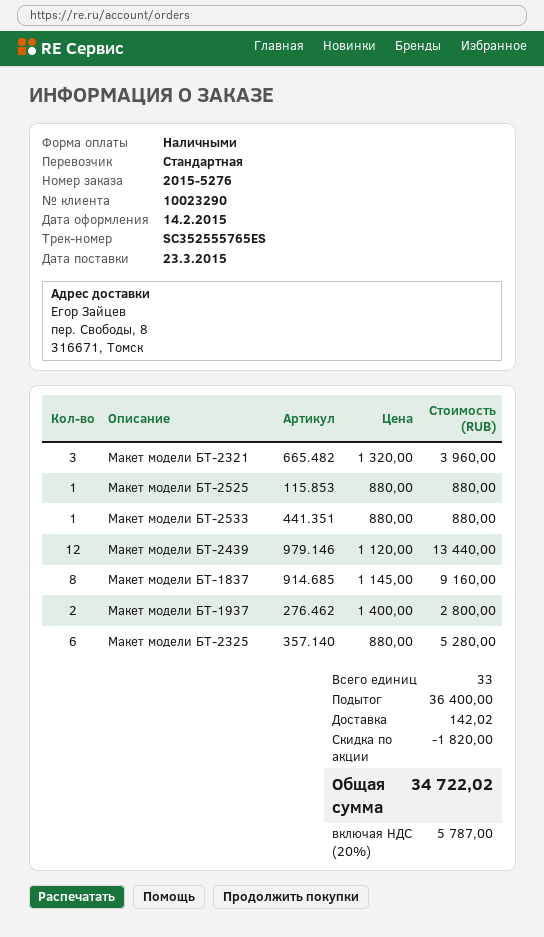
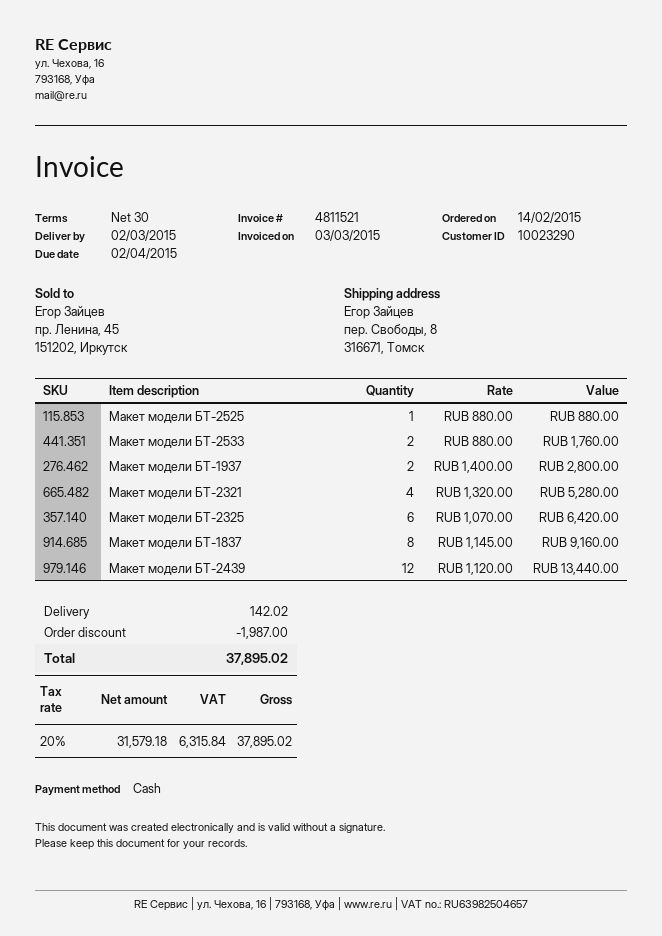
delivery date: 2015-03-23 -> 2015-03-02
Макет модели БТ-2321: 3 x 1320.00 = 3960.00 -> 4 x 1320.00 = 5280.00
Макет модели БТ-2533: 1 x 880.00 = 880.00 -> 2 x 880.00 = 1760.00
Макет модели БТ-2325: 6 x 880.00 = 5280.00 -> 6 x 1070.00 = 6420.00
discount: 1820.00 -> 1987.00
tax: 20% = 5787.00 -> 20% = 6315.84
total: 34722.02 -> 37895.02

